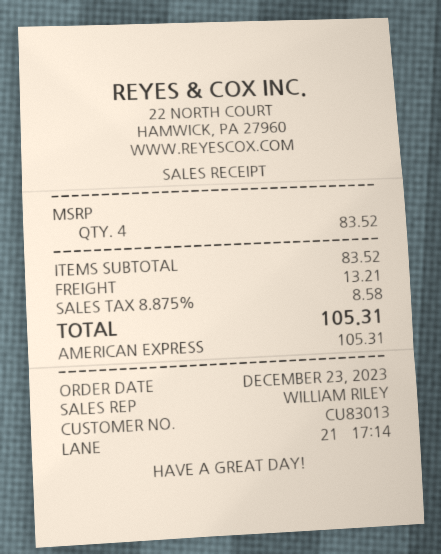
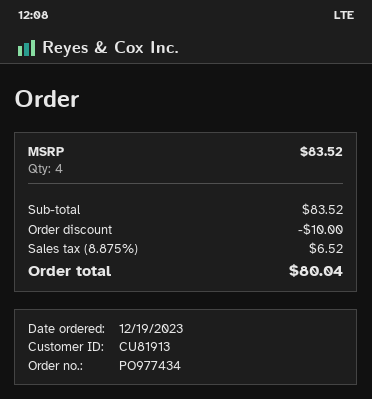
order date: 2023-12-23 -> 2023-12-19
customer number: CU83013 -> CU81913
discount: none -> 10.00
shipping: 13.21 -> none
tax: 8.875% = 8.58 -> 8.875% = 6.52
total: 105.31 -> 80.04

